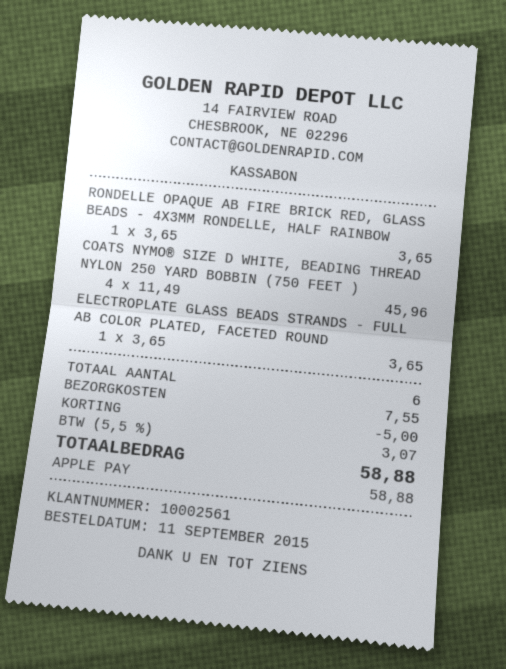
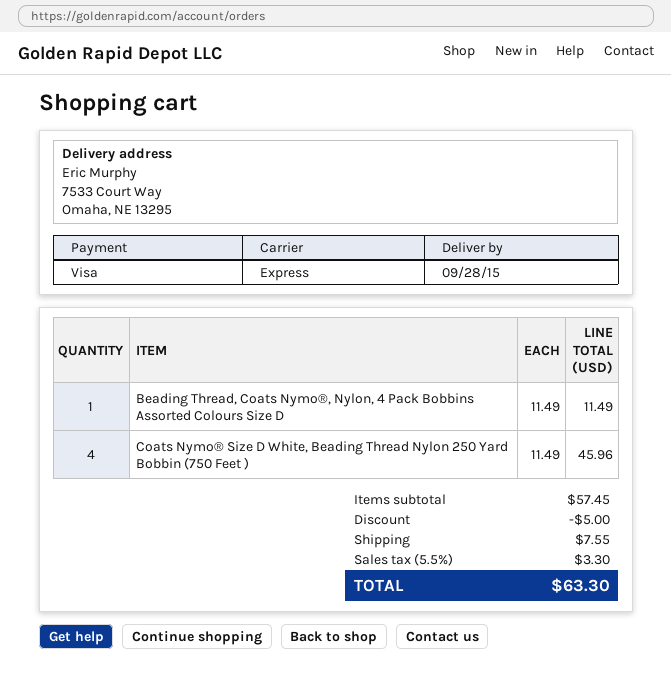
payment method: Apple Pay -> Visa
RONDELLE OPAQUE AB FIRE BRICK RED, GLASS BEADS - 4X3MM RONDELLE, HALF RAINBOW: 1 x 3.65 = 3.65 -> none
ELECTROPLATE GLASS BEADS STRANDS - FULL AB COLOR PLATED, FACETED ROUND: 1 x 3.65 = 3.65 -> none
Beading Thread, Coats Nymo®, Nylon, 4 Pack Bobbins Assorted Colours Size D: none -> 1 x 11.49 = 11.49
tax: 5.5% = 3.07 -> 5.5% = 3.30
total: 58.88 -> 63.30

